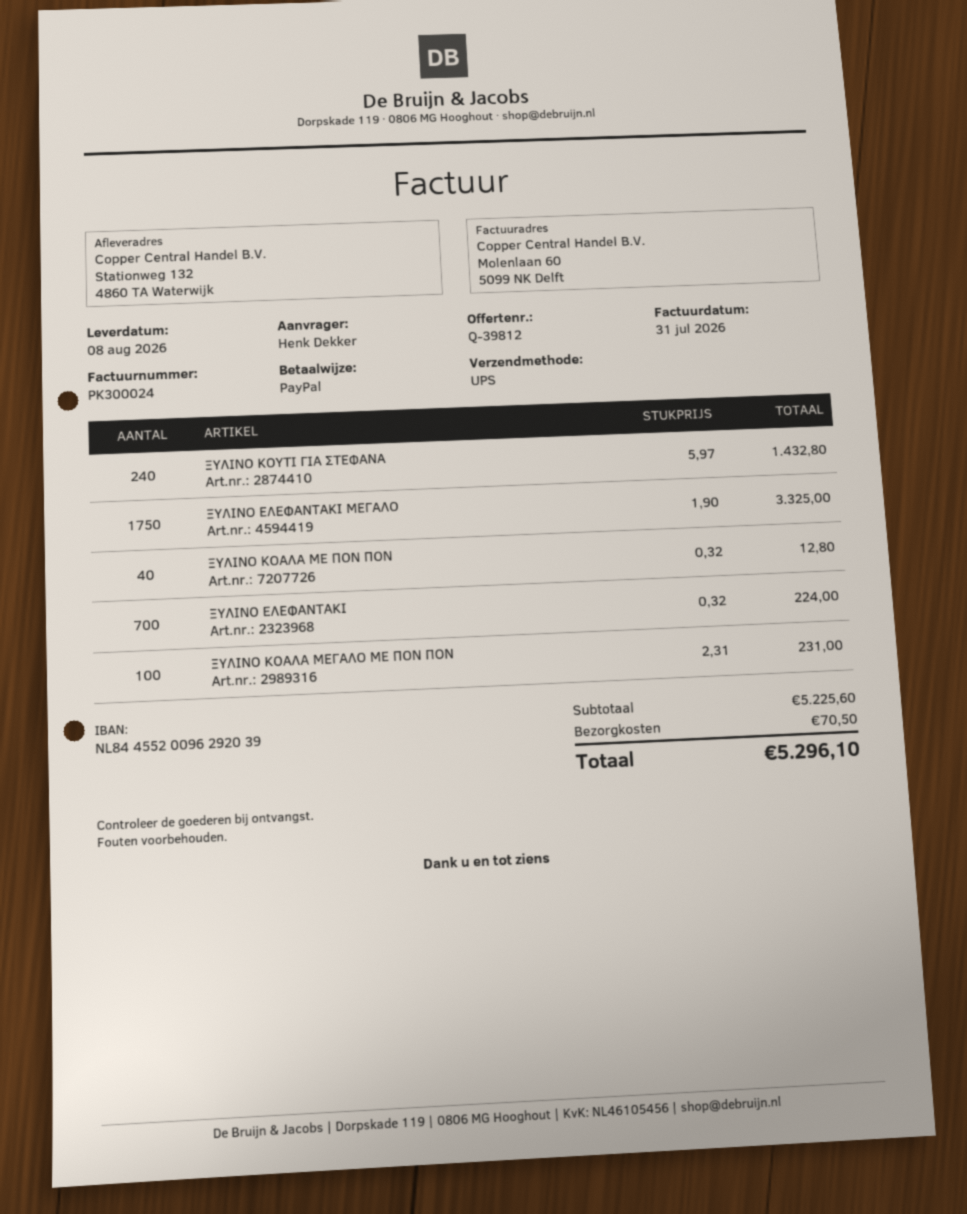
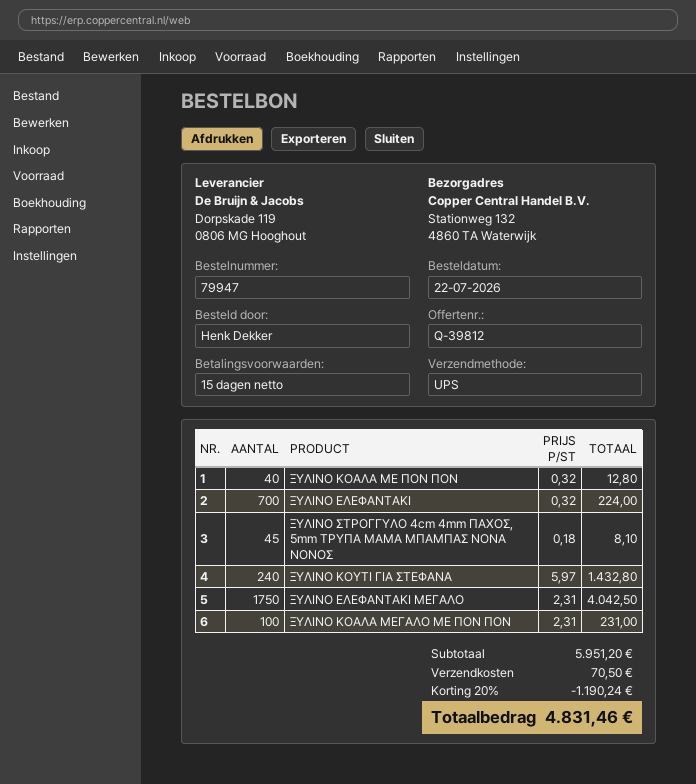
ΞΥΛΙΝΟ ΕΛΕΦΑΝΤΑΚΙ ΜΕΓΑΛΟ: 1750 x 1.90 = 3325.00 -> 1750 x 2.31 = 4042.50
ΞΥΛΙΝΟ ΣΤΡΟΓΓΥΛΟ 4cm 4mm ΠΑΧΟΣ, 5mm ΤΡΥΠΑ ΜΑΜΑ ΜΠΑΜΠΑΣ ΝΟΝΑ ΝΟΝΟΣ: none -> 45 x 0.18 = 8.10
subtotal: 5225.60 -> 5951.20
discount: none -> 20% = 1190.24
total: 5296.10 -> 4831.46

